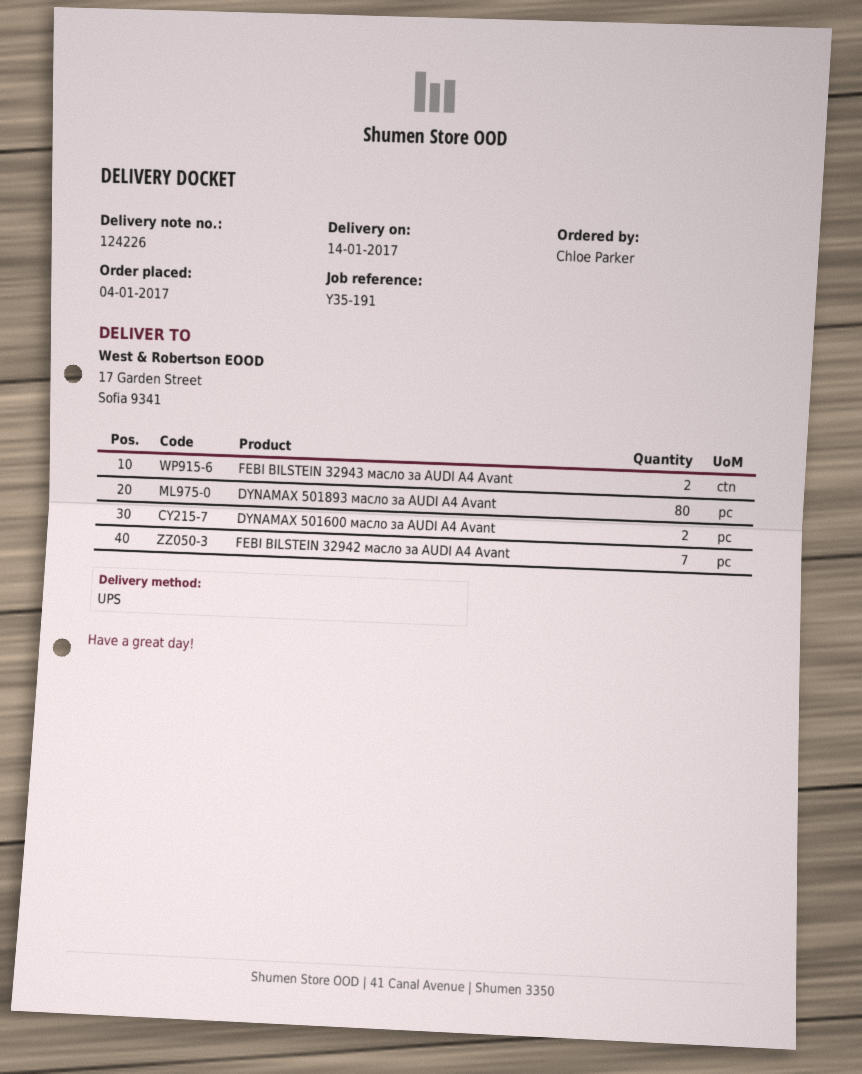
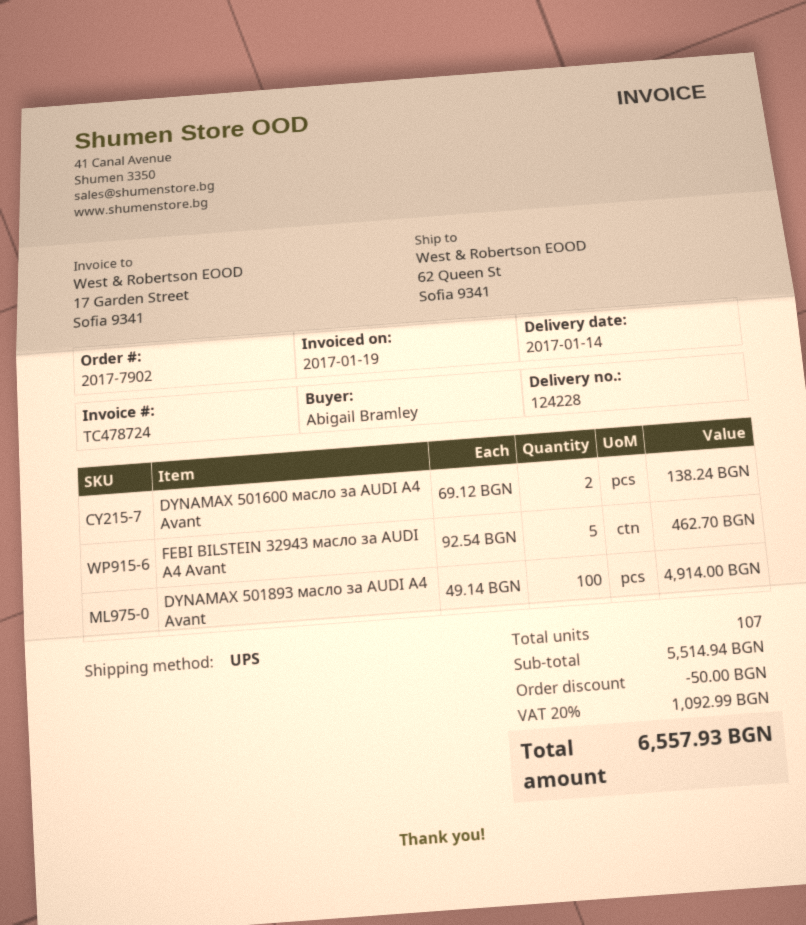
delivery note number: 124226 -> 124228
ordered by: Chloe Parker -> Abigail Bramley
ship to: 17 Garden Street, Sofia 9341 -> 62 Queen St, Sofia 9341
FEBI BILSTEIN 32943 масло за AUDI A4 Avant: 2 -> 5
DYNAMAX 501893 масло за AUDI A4 Avant: 80 -> 100
FEBI BILSTEIN 32942 масло за AUDI A4 Avant: 7 -> none

